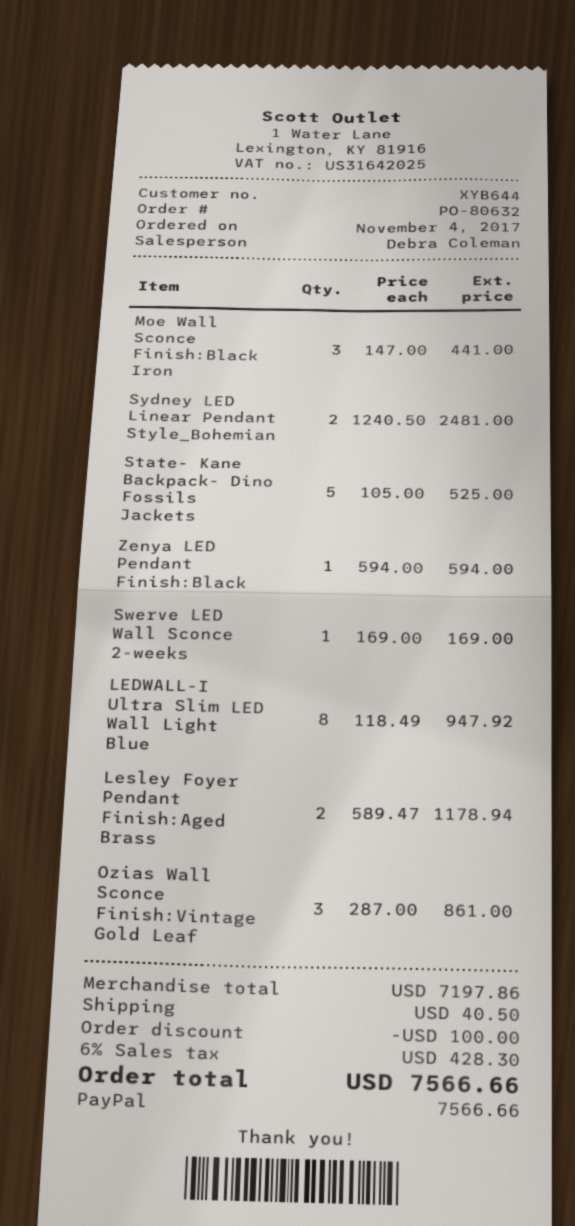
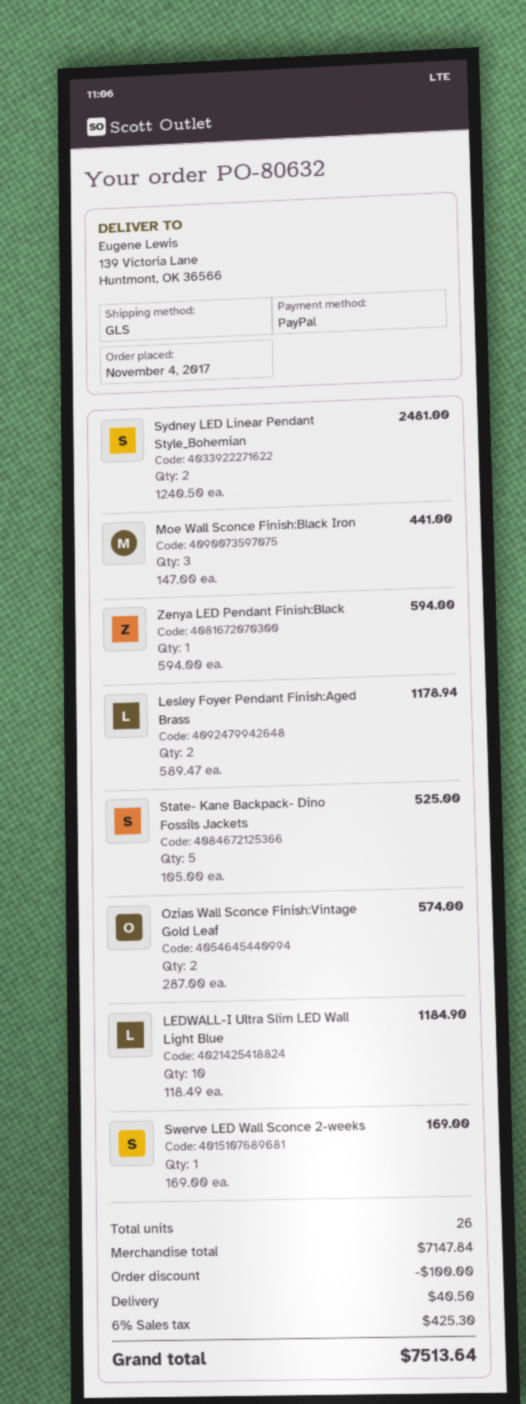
LEDWALL-I Ultra Slim LED Wall Light Blue: 8 x 118.49 = 947.92 -> 10 x 118.49 = 1184.90
Ozias Wall Sconce Finish:Vintage Gold Leaf: 3 x 287.00 = 861.00 -> 2 x 287.00 = 574.00
subtotal: 7197.86 -> 7147.84
tax: 6% = 428.30 -> 6% = 425.30
total: 7566.66 -> 7513.64

